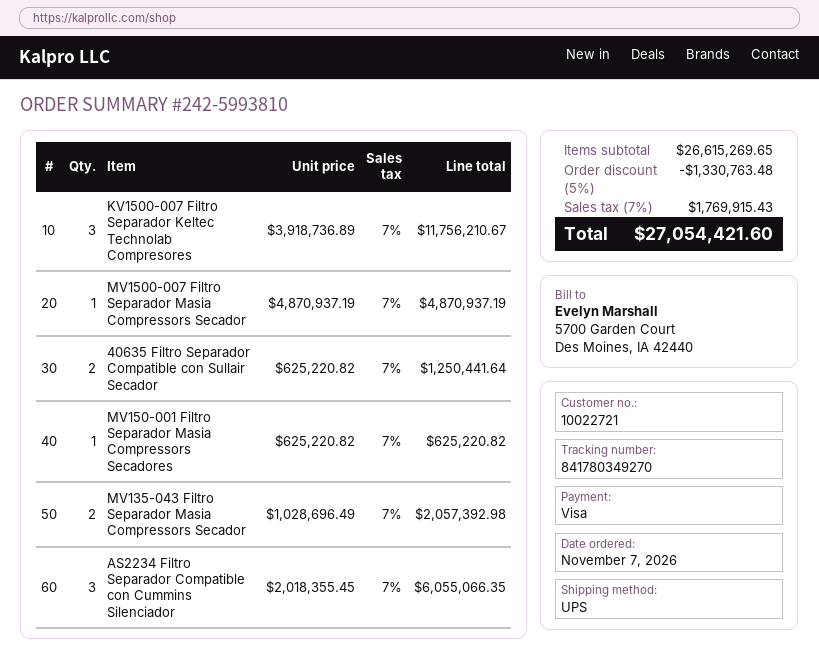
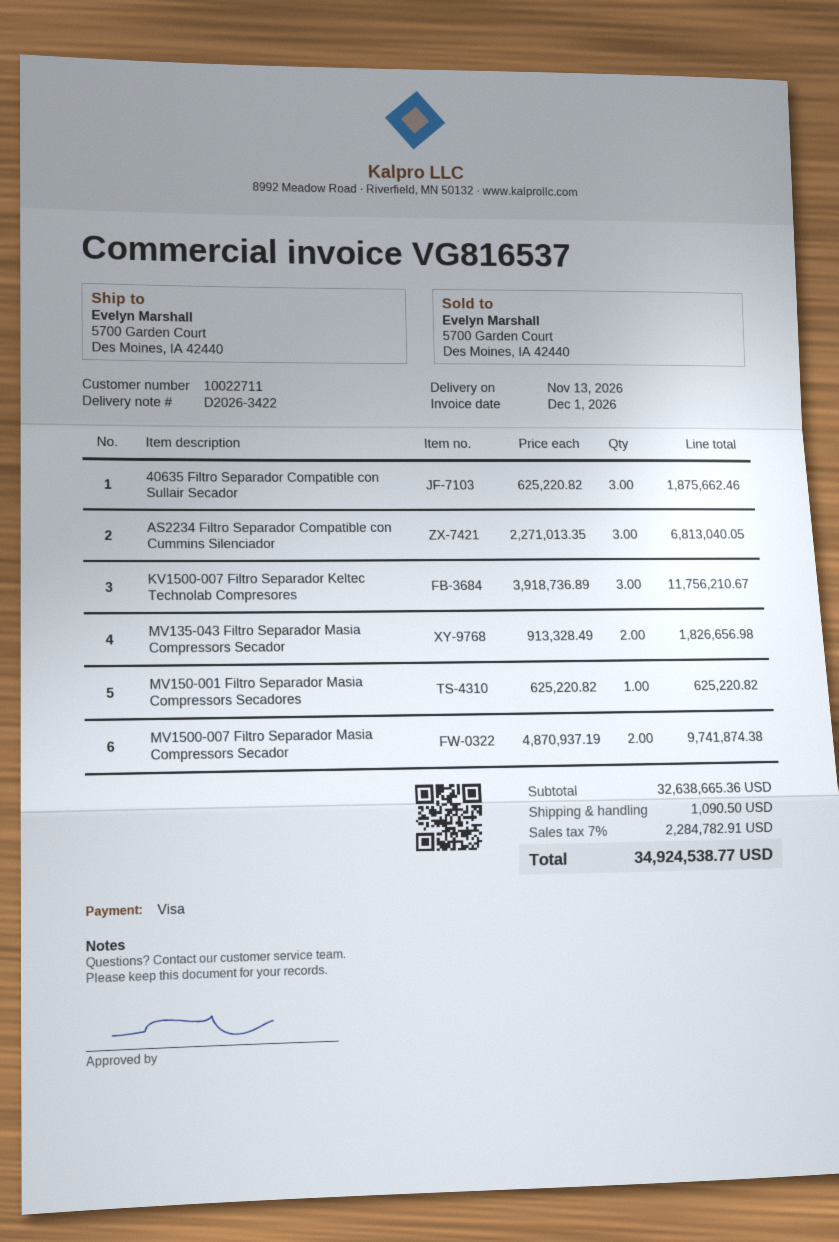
customer number: 10022721 -> 10022711
MV1500-007 Filtro Separador Masia Compressors Secador: 1 x 4870937.19 = 4870937.19 -> 2 x 4870937.19 = 9741874.38
40635 Filtro Separador Compatible con Sullair Secador: 2 x 625220.82 = 1250441.64 -> 3 x 625220.82 = 1875662.46
MV135-043 Filtro Separador Masia Compressors Secador: 2 x 1028696.49 = 2057392.98 -> 2 x 913328.49 = 1826656.98
AS2234 Filtro Separador Compatible con Cummins Silenciador: 3 x 2018355.45 = 6055066.35 -> 3 x 2271013.35 = 6813040.05
subtotal: 26615269.65 -> 32638665.36
discount: 5% = 1330763.48 -> none
shipping: none -> 1090.50
tax: 7% = 1769915.43 -> 7% = 2284782.91
total: 27054421.60 -> 34924538.77

